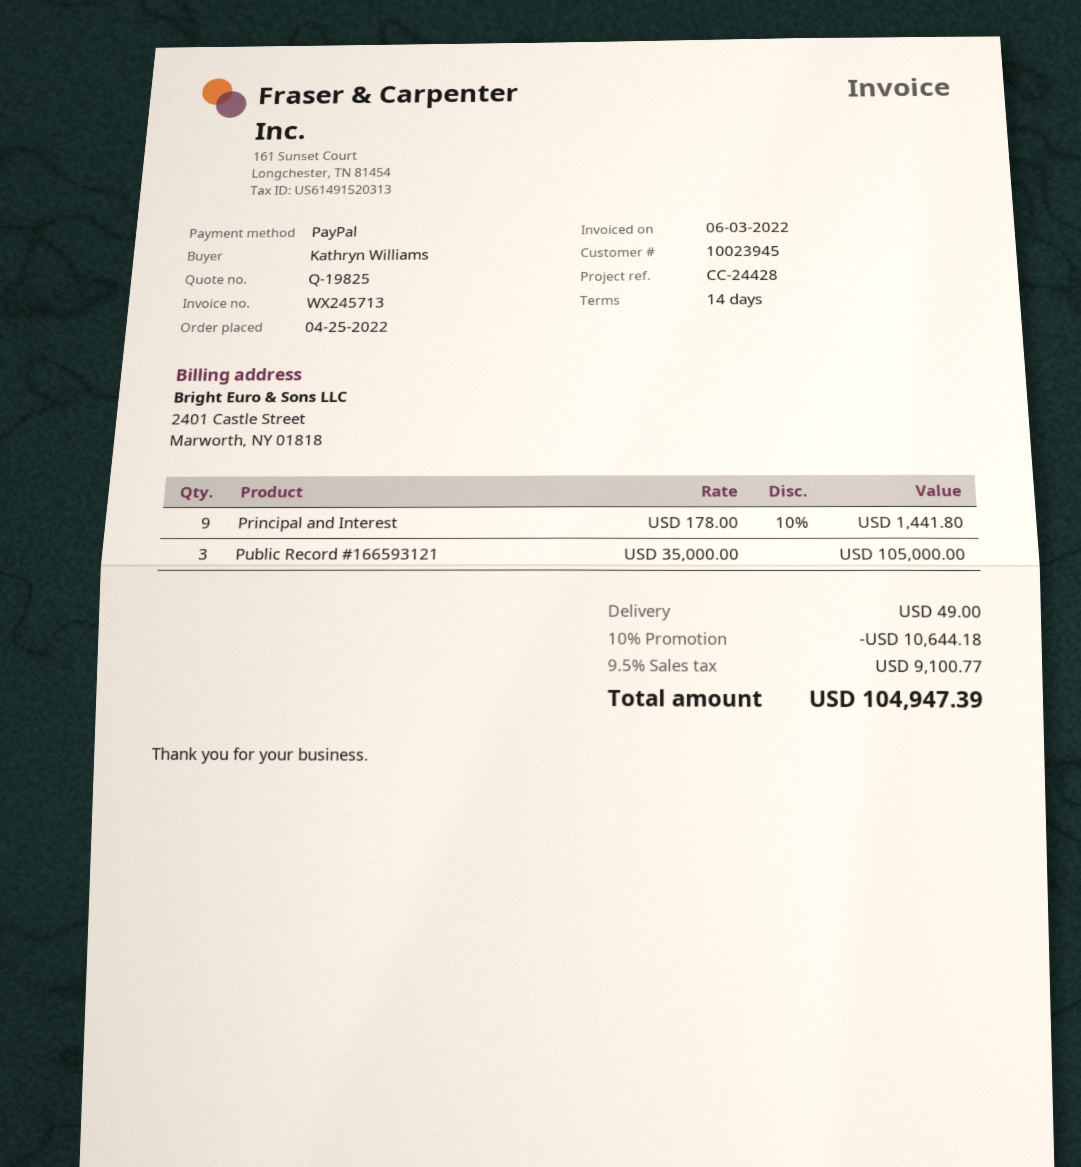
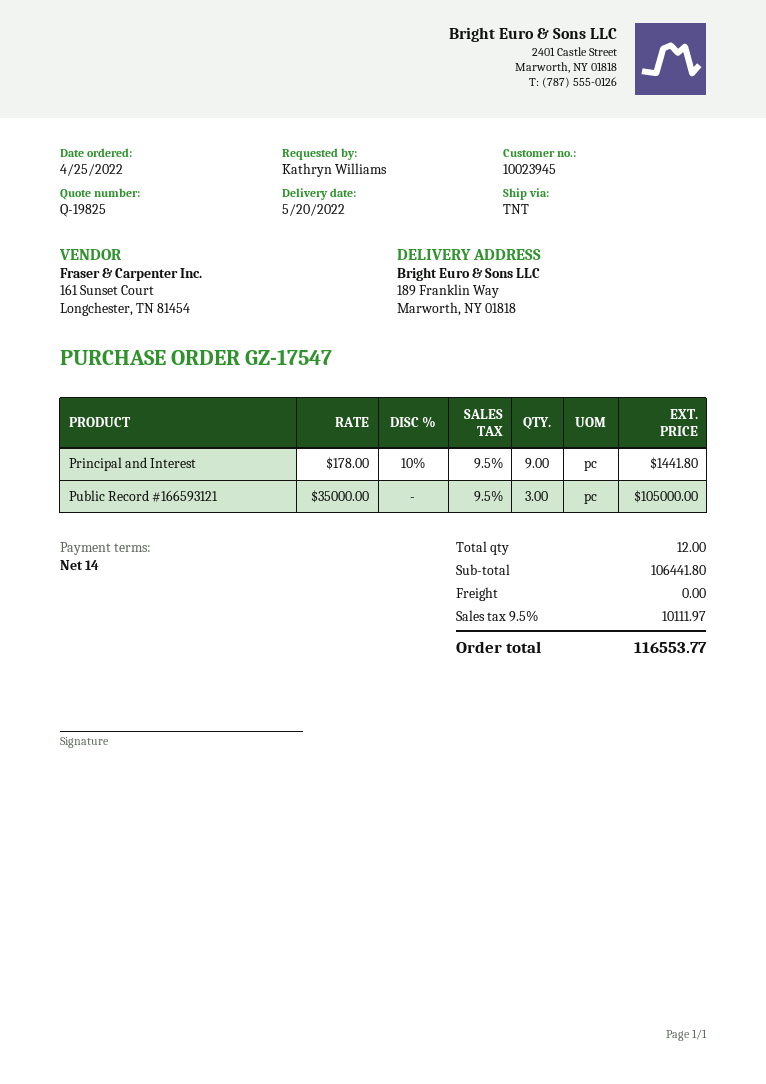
discount: 10% = 10644.18 -> none
shipping: 49.00 -> 0.00
tax: 9.5% = 9100.77 -> 9.5% = 10111.97
total: 104947.39 -> 116553.77

